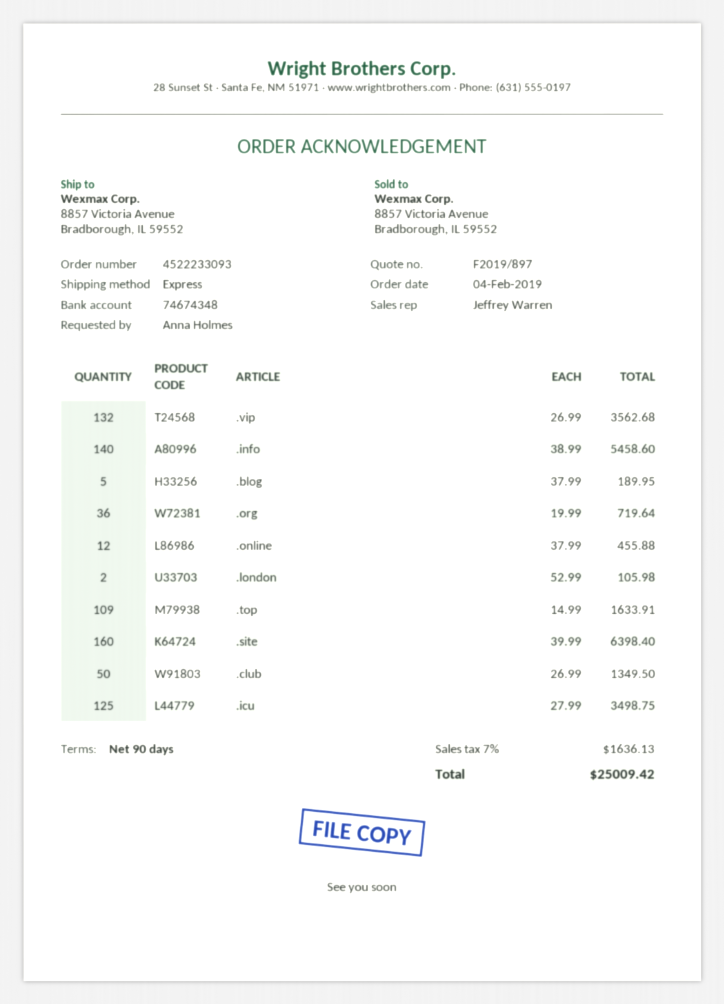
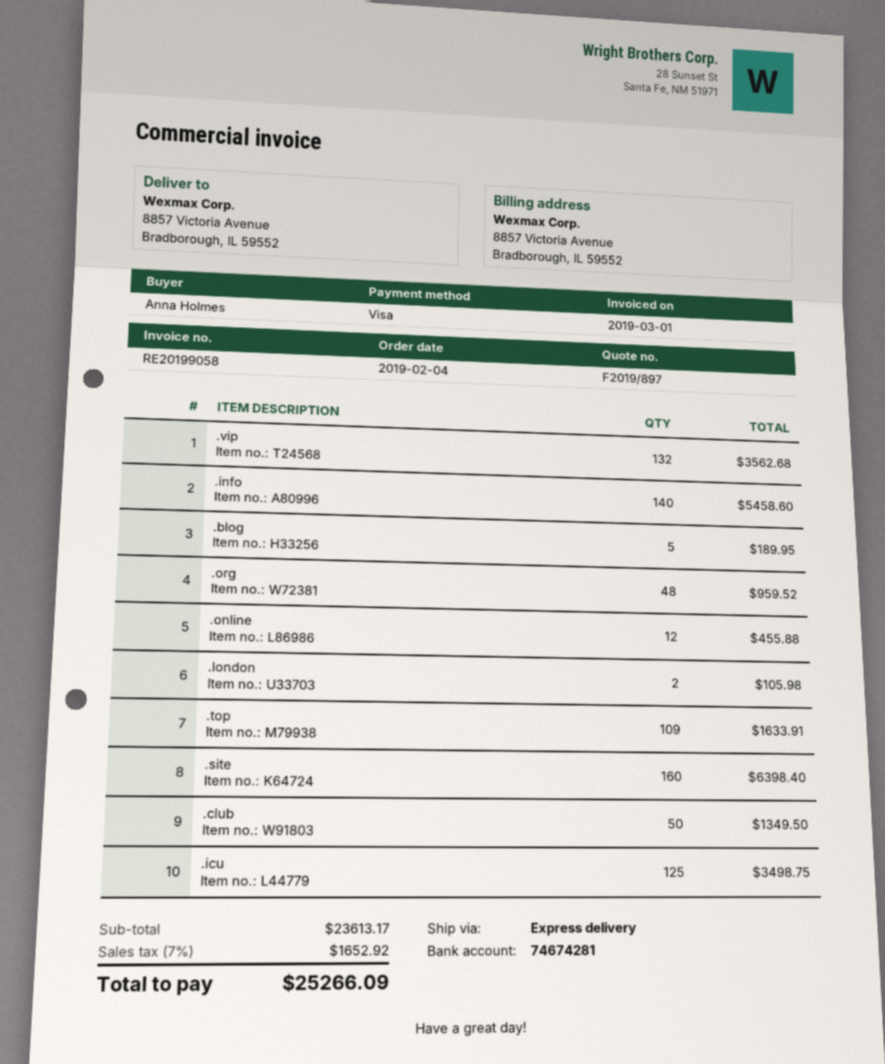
bank account: 74674348 -> 74674281
.org: 36 for 719.64 -> 48 for 959.52
tax: 7% = 1636.13 -> 7% = 1652.92
total: 25009.42 -> 25266.09

